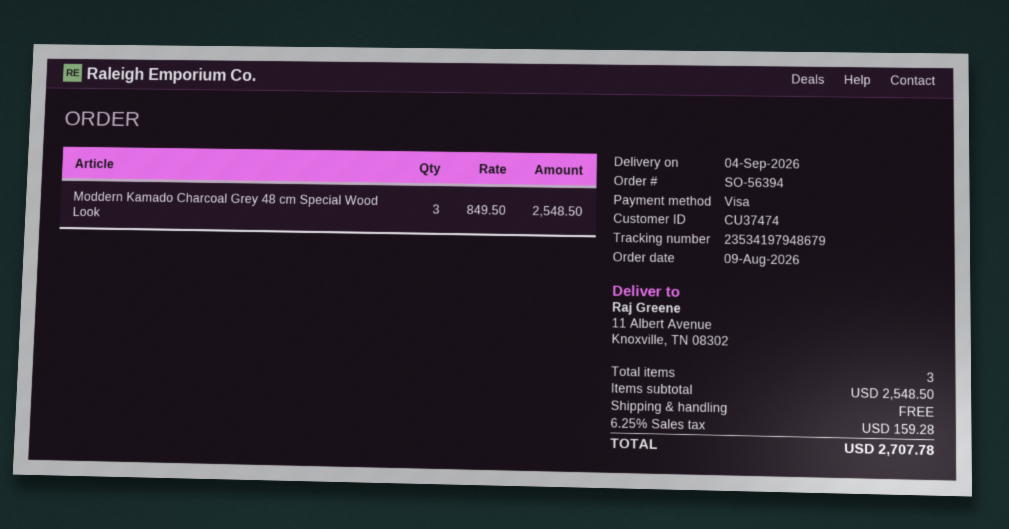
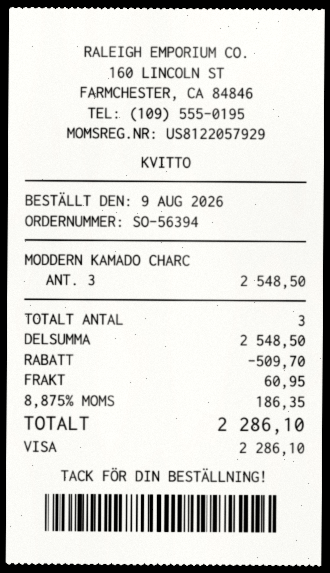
discount: none -> 509.70
shipping: 0.00 -> 60.95
tax: 6.25% = 159.28 -> 8.875% = 186.35
total: 2707.78 -> 2286.10

